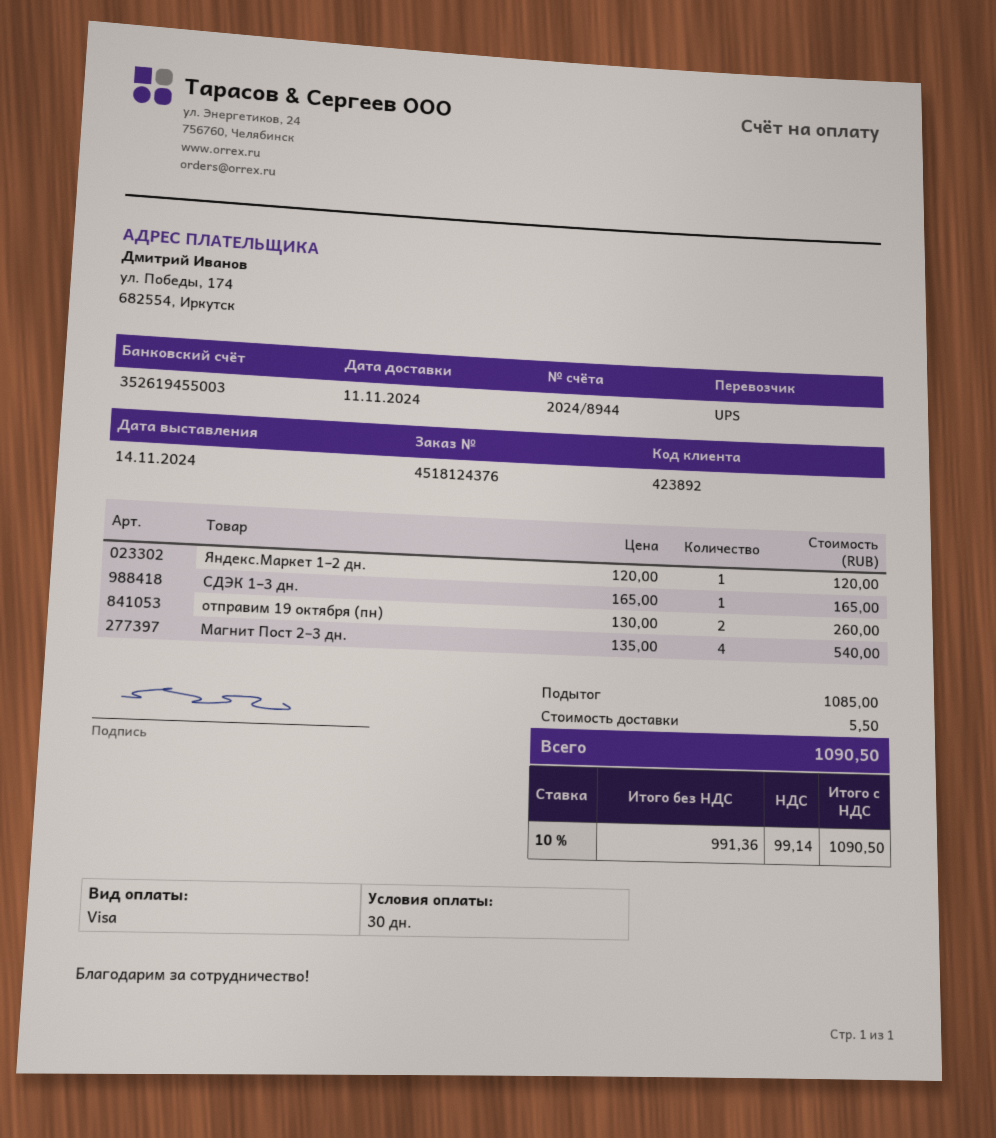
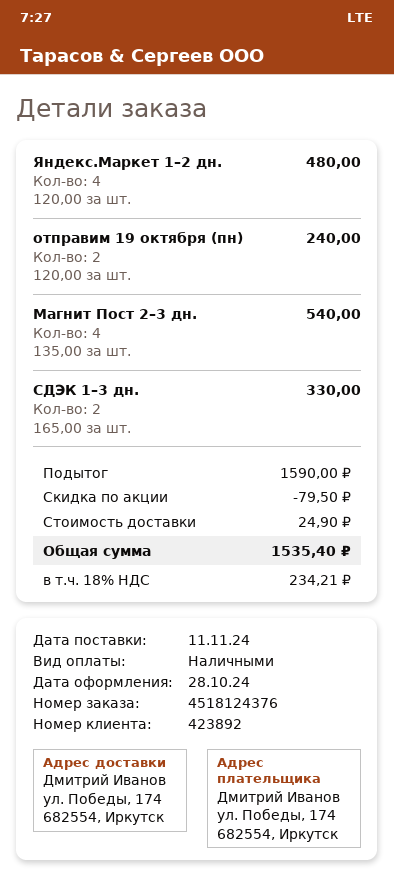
payment method: Visa -> cash
Яндекс.Маркет 1–2 дн.: 1 x 120.00 = 120.00 -> 4 x 120.00 = 480.00
СДЭК 1–3 дн.: 1 x 165.00 = 165.00 -> 2 x 165.00 = 330.00
отправим 19 октября (пн): 2 x 130.00 = 260.00 -> 2 x 120.00 = 240.00
subtotal: 1085.00 -> 1590.00
discount: none -> 79.50
shipping: 5.50 -> 24.90
tax: 10% = 99.14 -> 18% = 234.21
total: 1090.50 -> 1535.40

